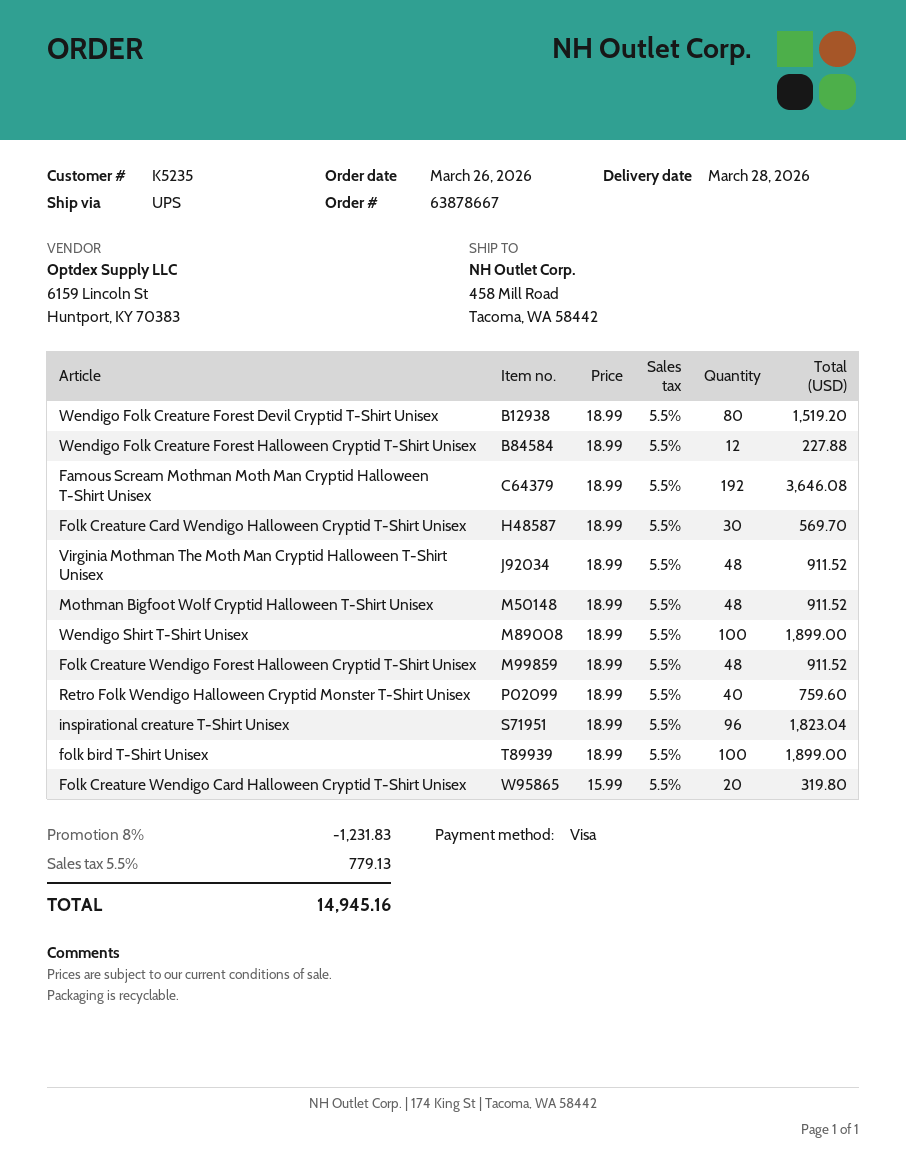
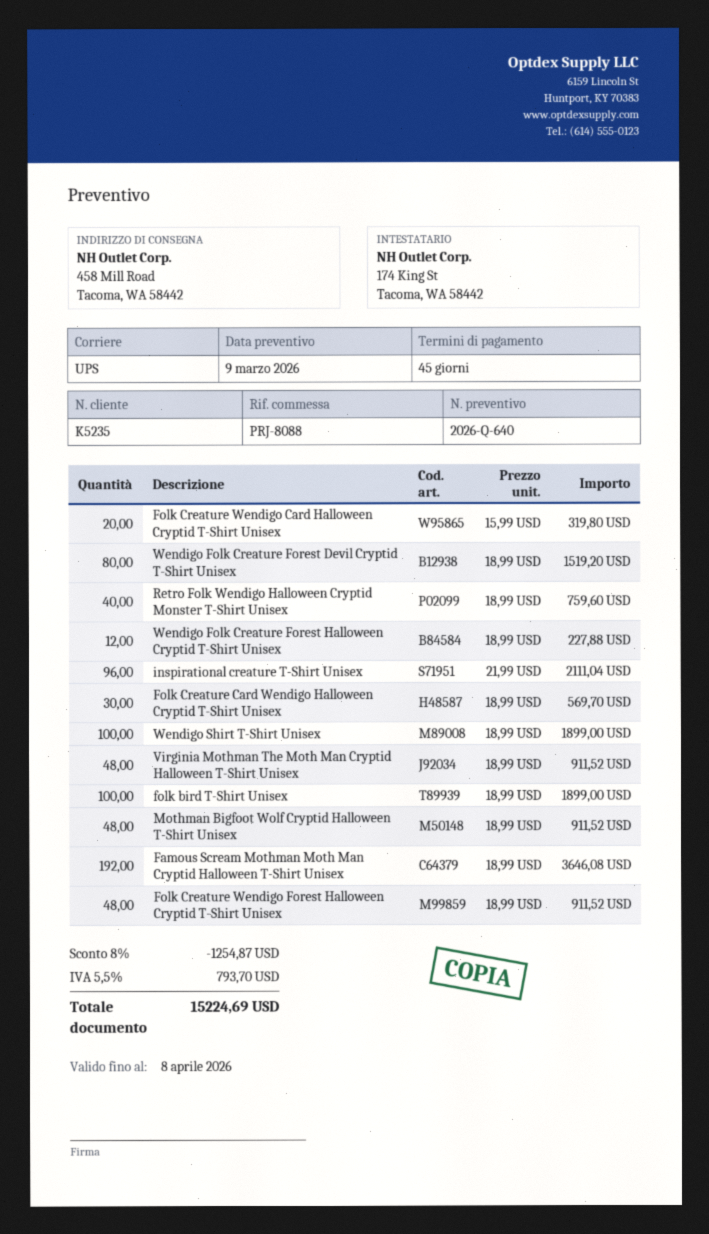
inspirational creature T-Shirt Unisex: 96 x 18.99 = 1823.04 -> 96 x 21.99 = 2111.04
discount: 8% = 1231.83 -> 8% = 1254.87
tax: 5.5% = 779.13 -> 5.5% = 793.70
total: 14945.16 -> 15224.69

